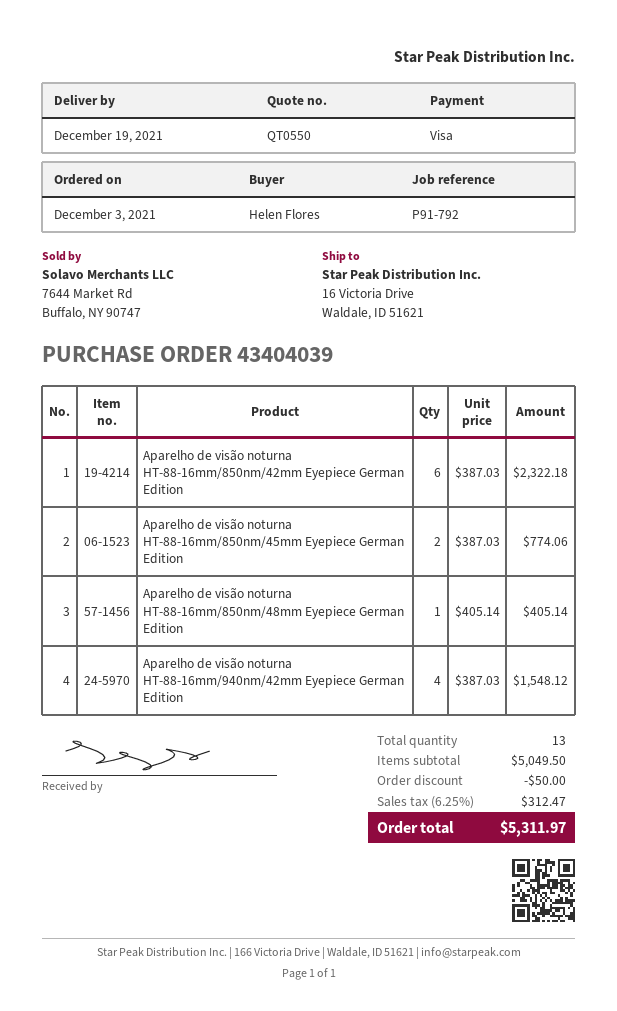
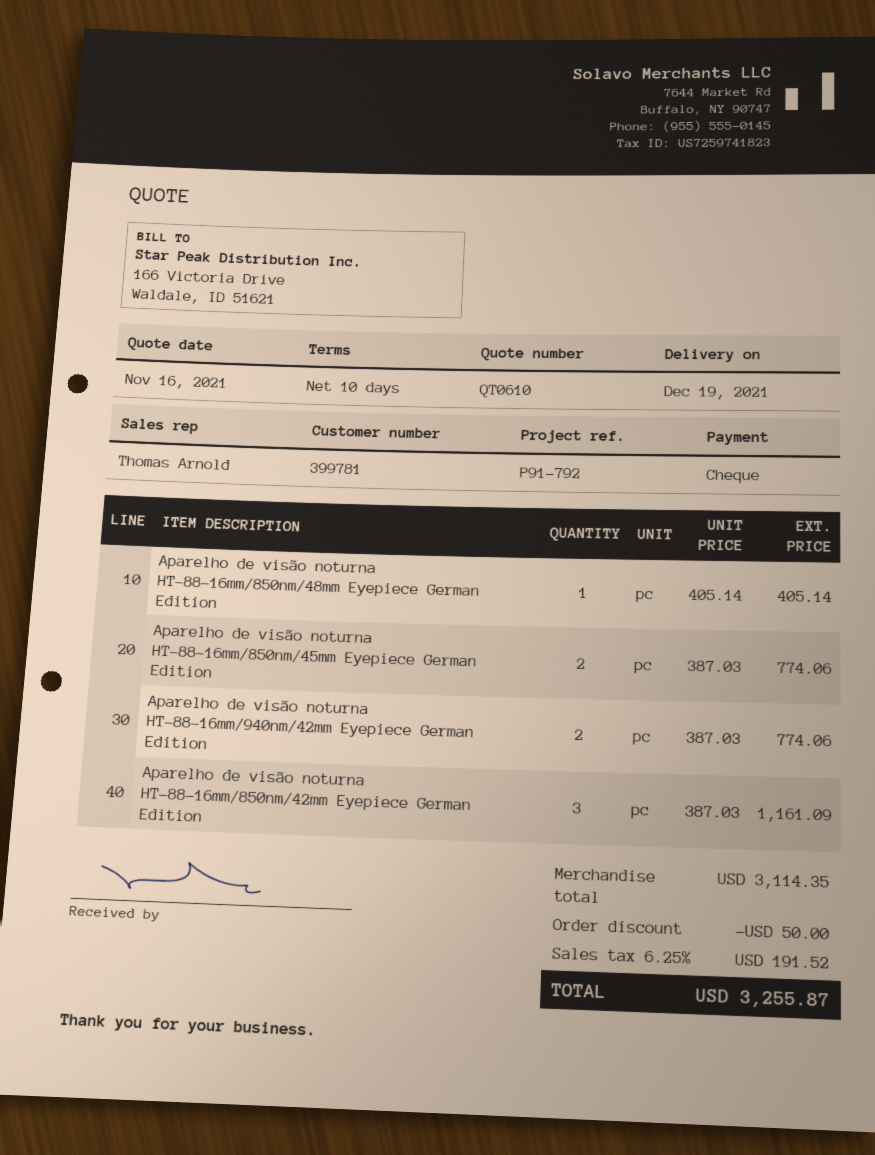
quote number: QT0550 -> QT0610
payment method: Visa -> cheque
Aparelho de visão noturna HT-88-16mm/850nm/42mm Eyepiece German Edition: 6 x 387.03 = 2322.18 -> 3 x 387.03 = 1161.09
Aparelho de visão noturna HT-88-16mm/940nm/42mm Eyepiece German Edition: 4 x 387.03 = 1548.12 -> 2 x 387.03 = 774.06
subtotal: 5049.50 -> 3114.35
tax: 6.25% = 312.47 -> 6.25% = 191.52
total: 5311.97 -> 3255.87

